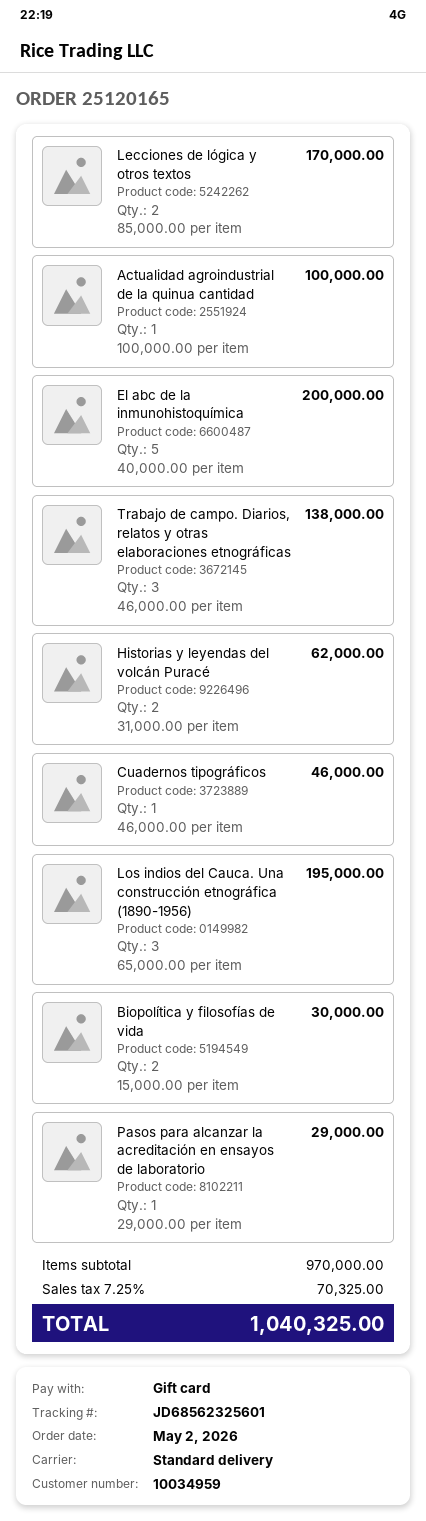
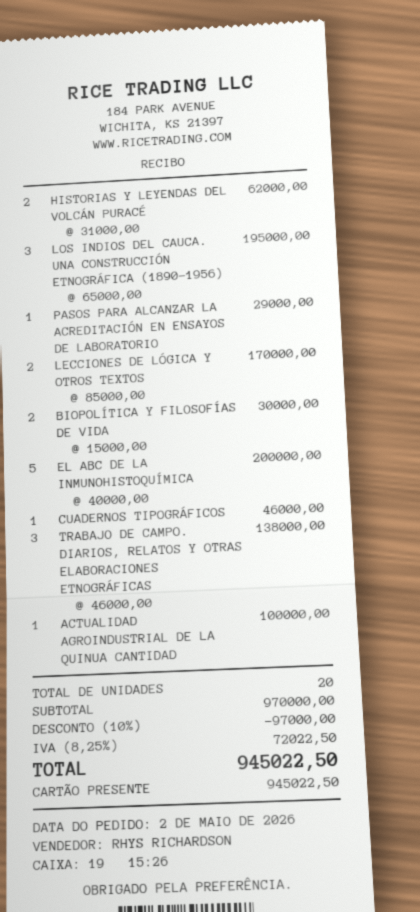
discount: none -> 10% = 97000.00
tax: 7.25% = 70325.00 -> 8.25% = 72022.50
total: 1040325.00 -> 945022.50

